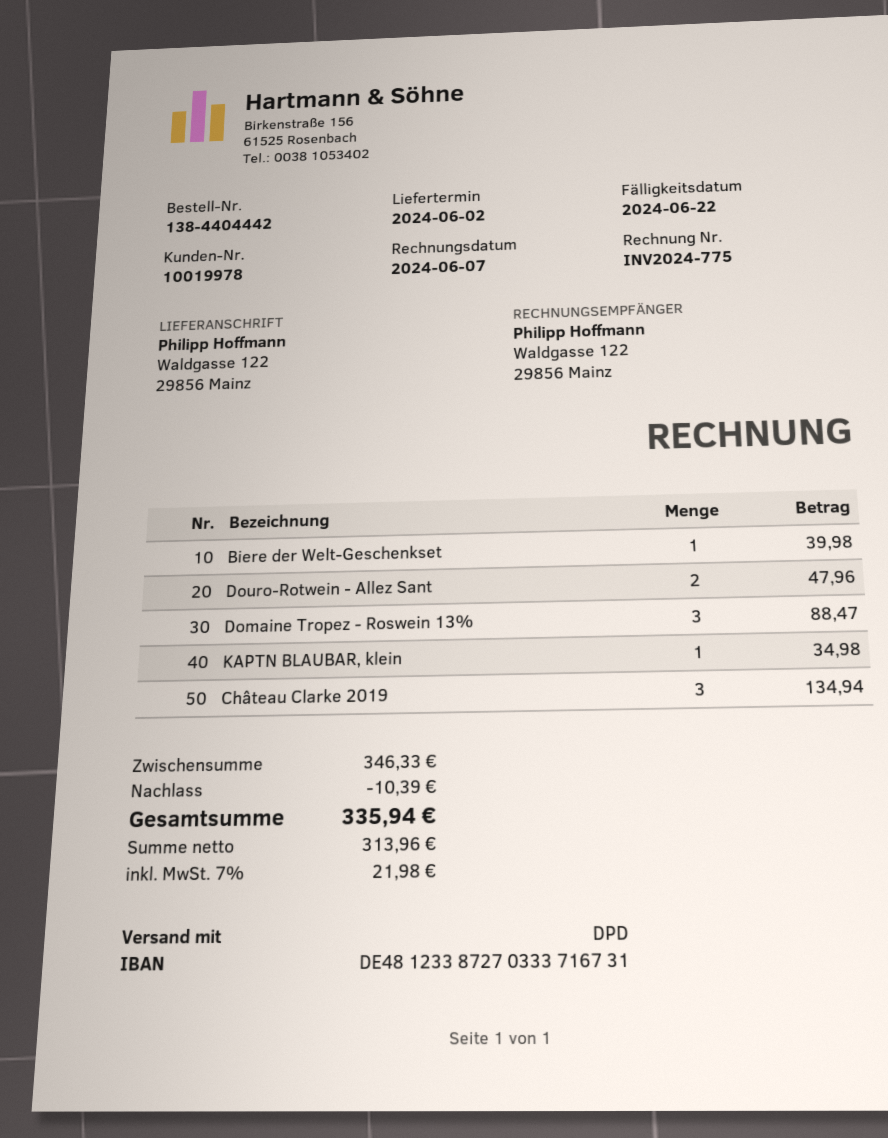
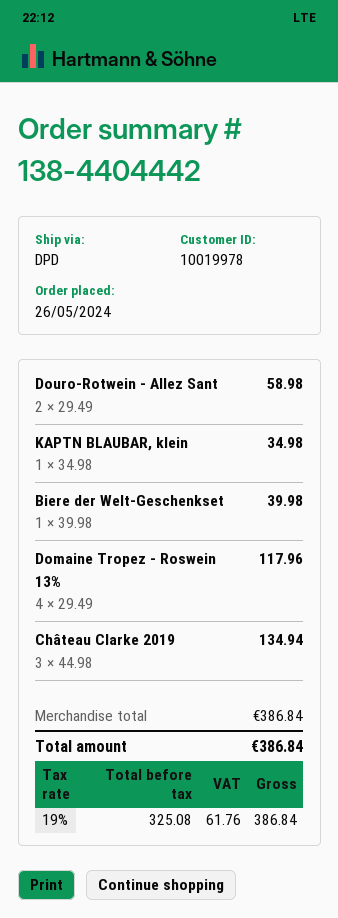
Douro-Rotwein - Allez Sant: 2 for 47.96 -> 2 for 58.98
Domaine Tropez - Roswein 13%: 3 for 88.47 -> 4 for 117.96
subtotal: 346.33 -> 386.84
discount: 10.39 -> none
net: 313.96 -> 325.08
tax: 7% = 21.98 -> 19% = 61.76
total: 335.94 -> 386.84

